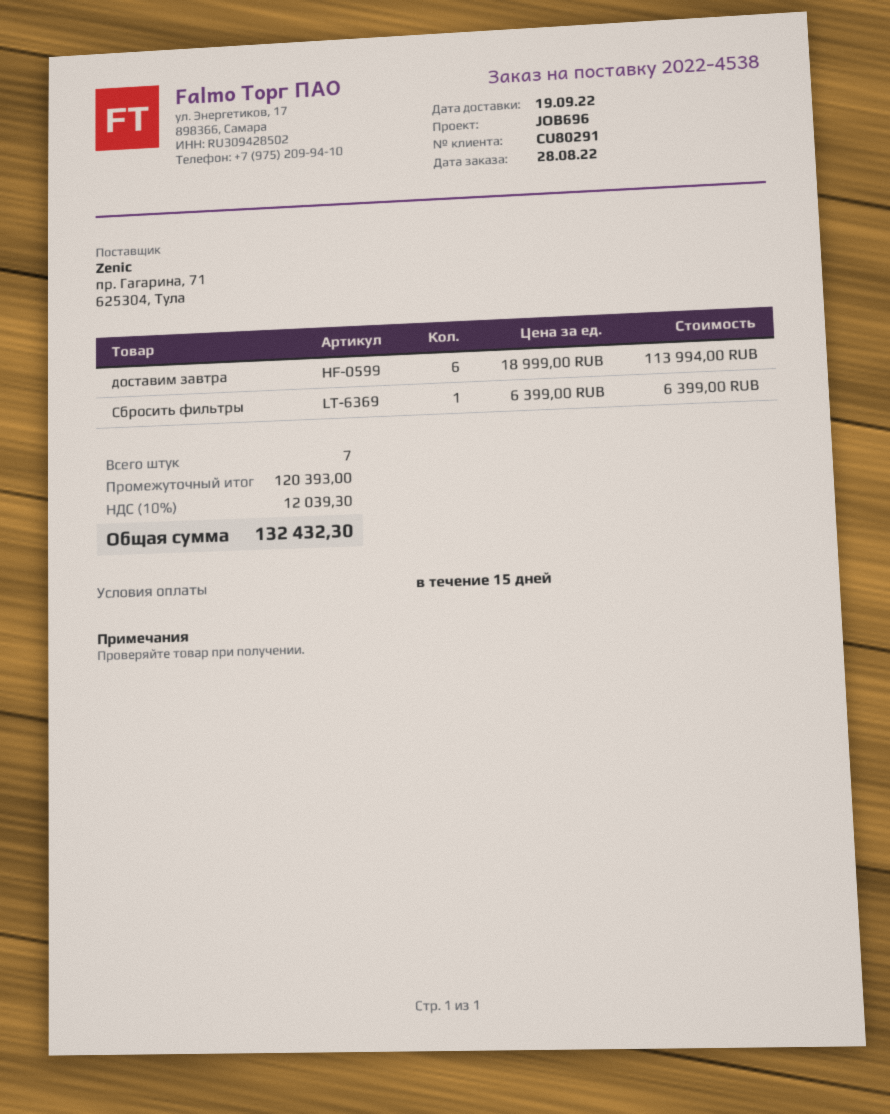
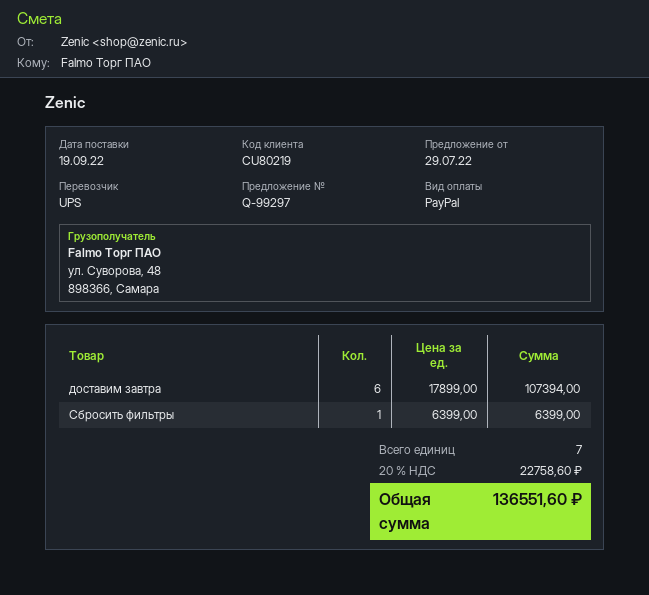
customer number: CU80291 -> CU80219
доставим завтра: 6 x 18999.00 = 113994.00 -> 6 x 17899.00 = 107394.00
tax: 10% = 12039.30 -> 20% = 22758.60
total: 132432.30 -> 136551.60

